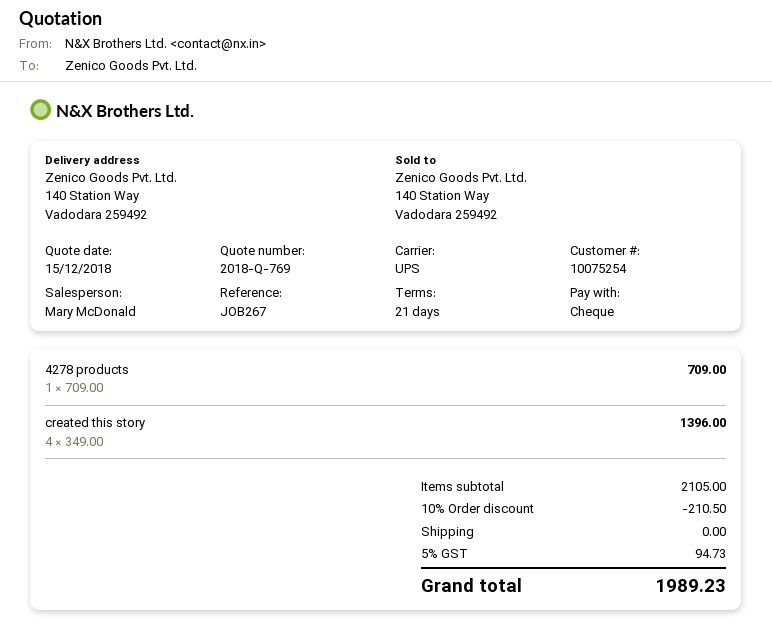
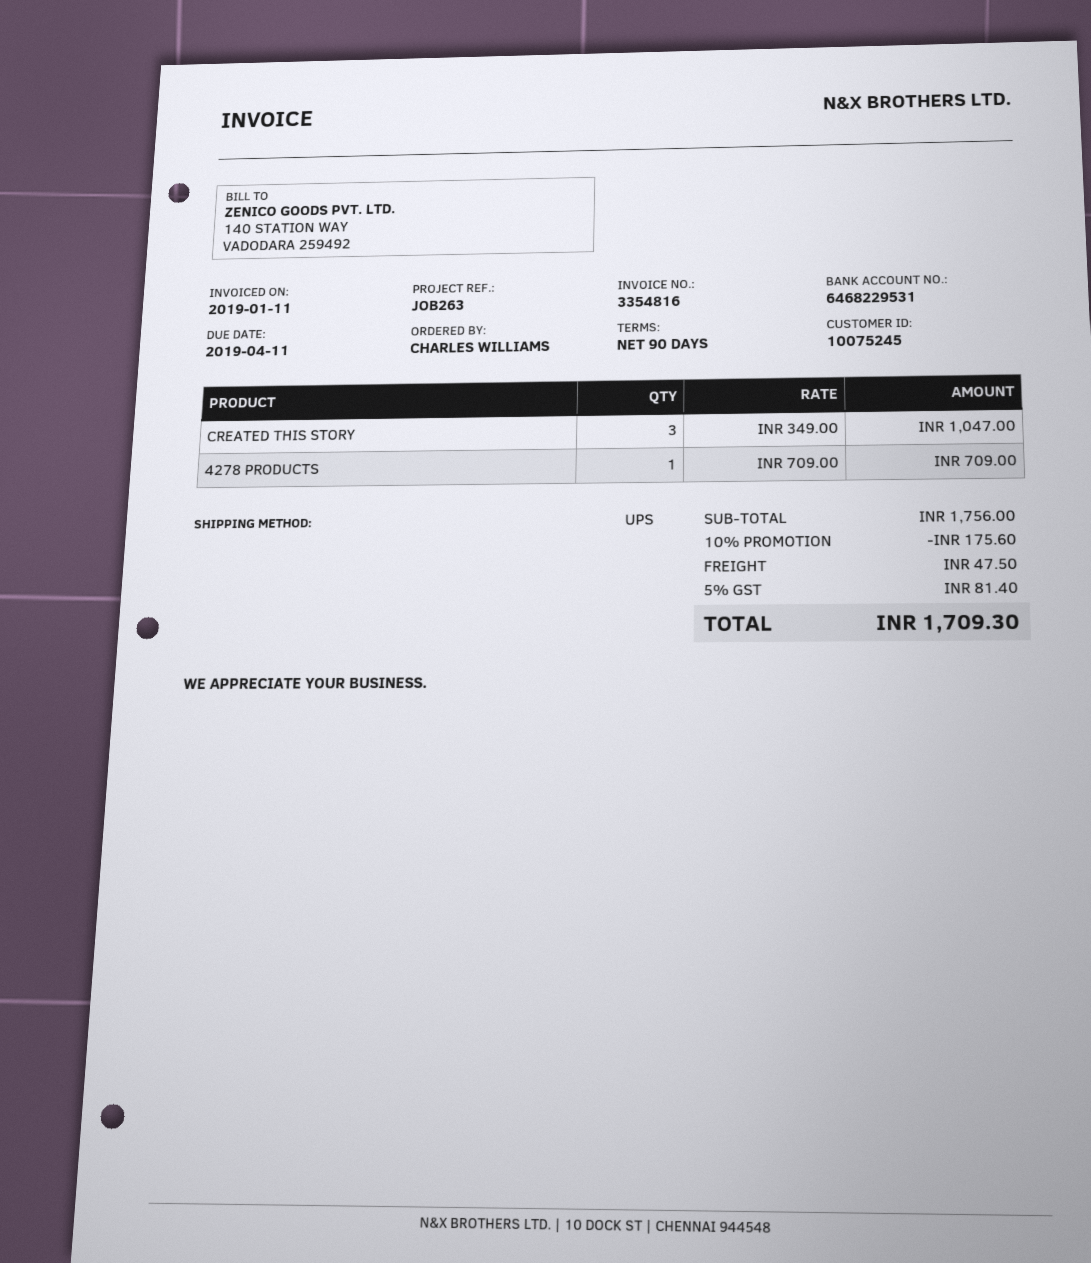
payment terms: 21 days -> 90 days
customer number: 10075254 -> 10075245
reference: JOB267 -> JOB263
created this story: 4 x 349.00 = 1396.00 -> 3 x 349.00 = 1047.00
subtotal: 2105.00 -> 1756.00
discount: 10% = 210.50 -> 10% = 175.60
shipping: 0.00 -> 47.50
tax: 5% = 94.73 -> 5% = 81.40
total: 1989.23 -> 1709.30

